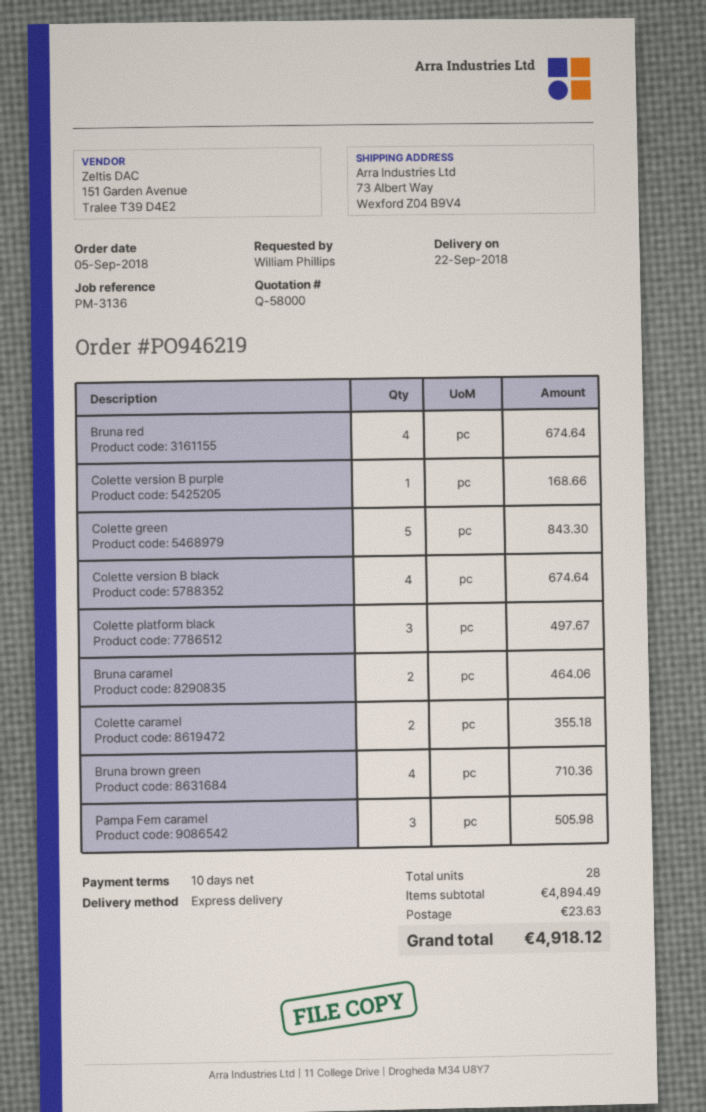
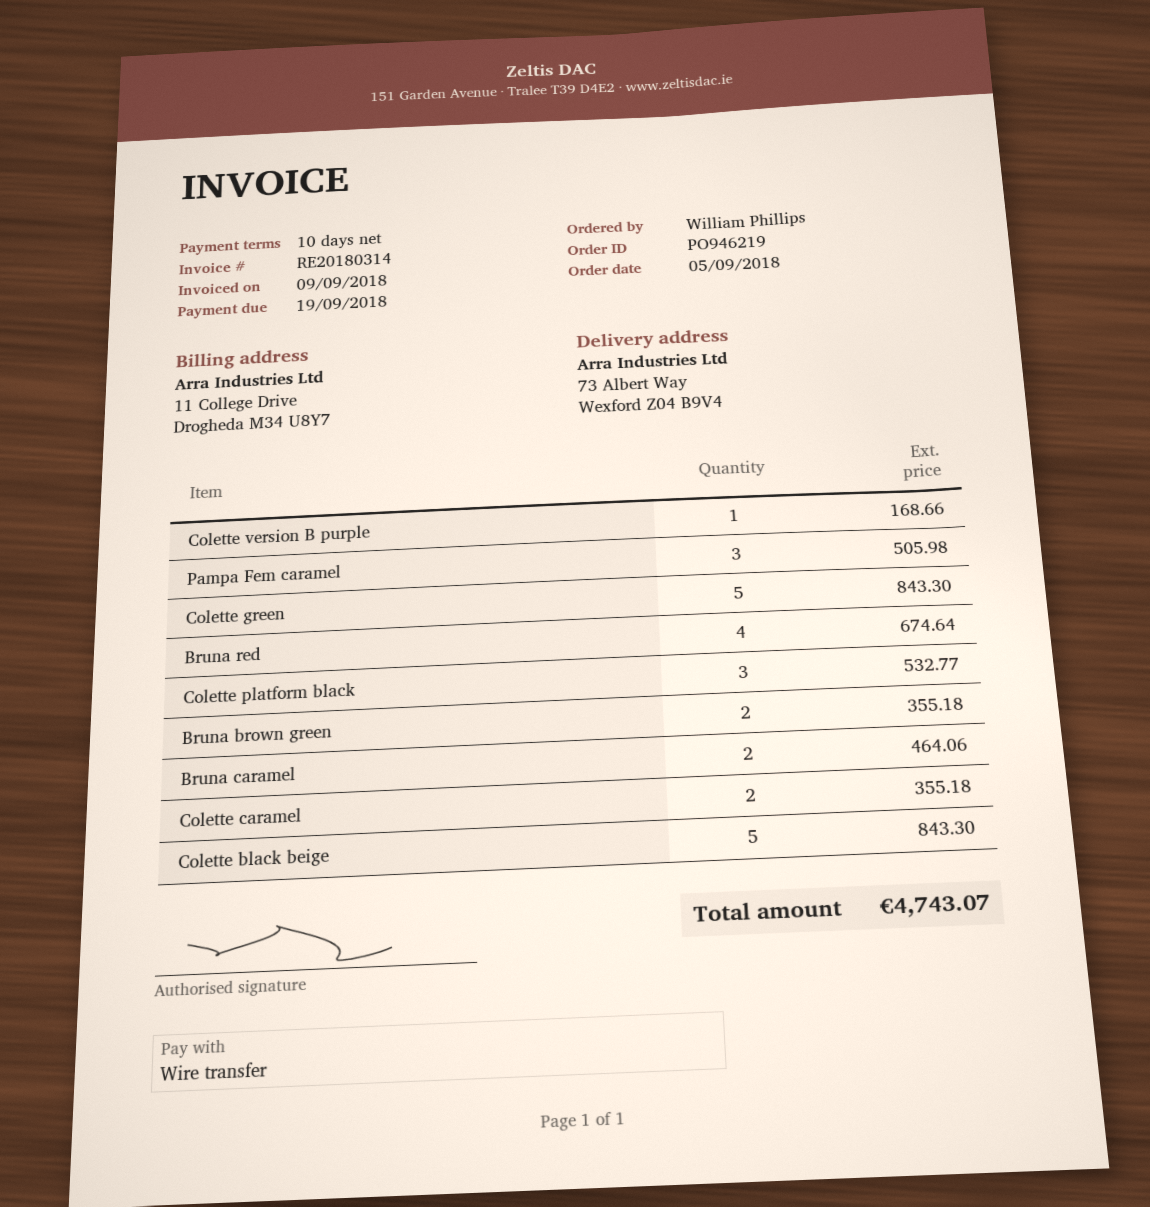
Colette version B black: 4 for 674.64 -> none
Colette platform black: 3 for 497.67 -> 3 for 532.77
Bruna brown green: 4 for 710.36 -> 2 for 355.18
Colette black beige: none -> 5 for 843.30
shipping: 23.63 -> none
total: 4918.12 -> 4743.07

